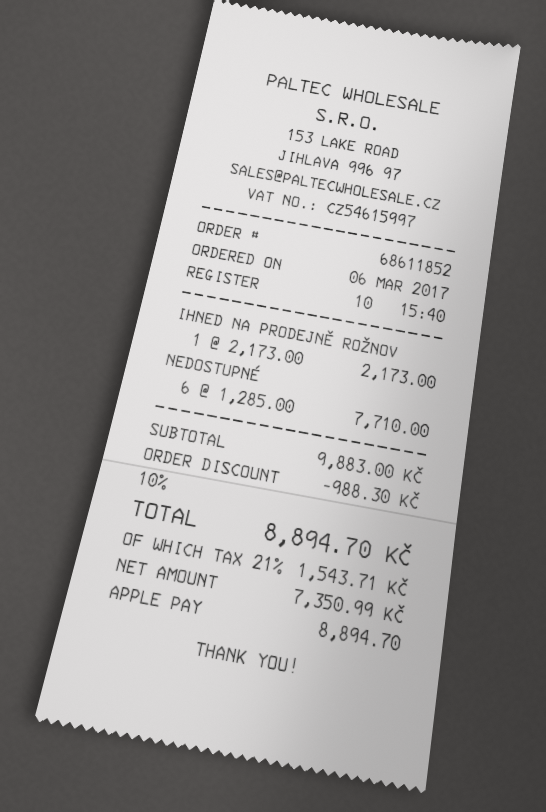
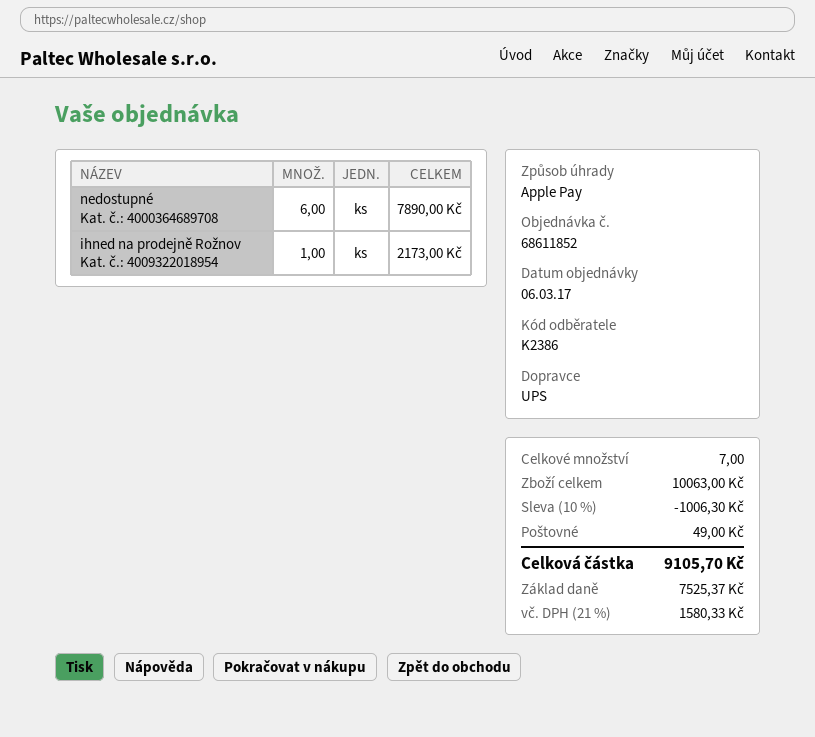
NEDOSTUPNÉ: 6 for 7710.00 -> 6 for 7890.00
subtotal: 9883.00 -> 10063.00
discount: 10% = 988.30 -> 10% = 1006.30
shipping: none -> 49.00
net: 7350.99 -> 7525.37
tax: 21% = 1543.71 -> 21% = 1580.33
total: 8894.70 -> 9105.70

